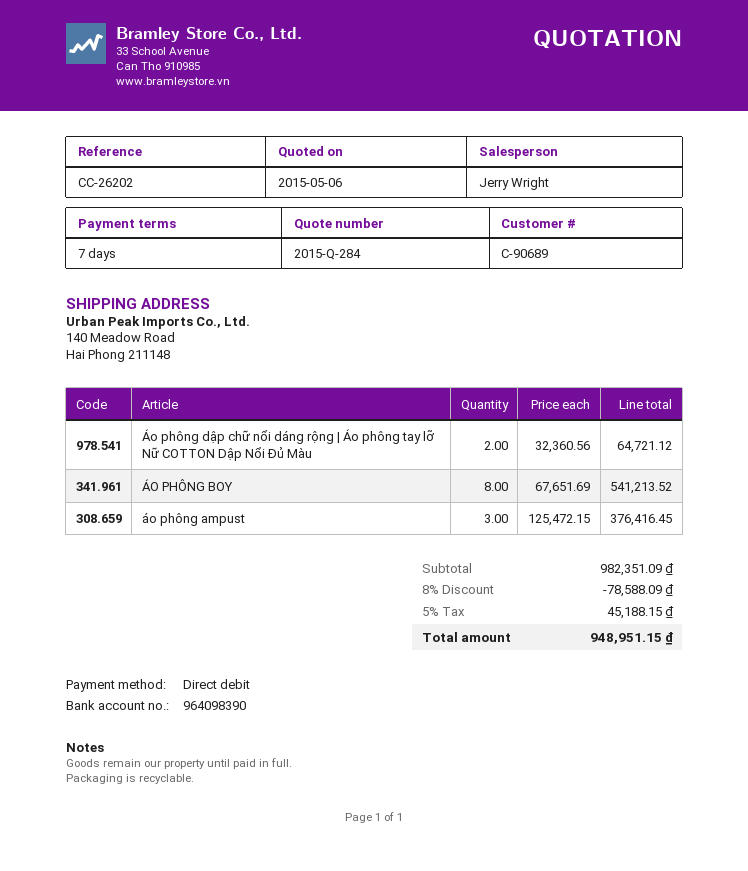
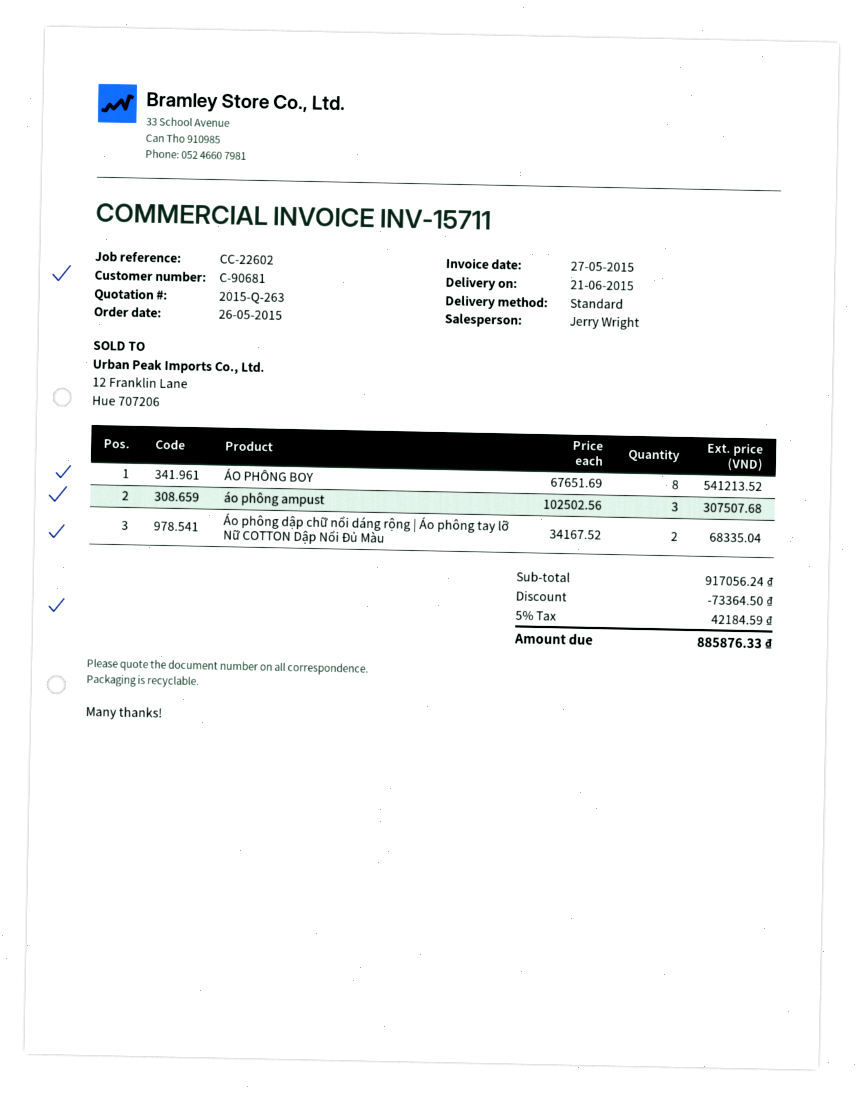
quote number: 2015-Q-284 -> 2015-Q-263
customer number: C-90689 -> C-90681
reference: CC-26202 -> CC-22602
Áo phông dập chữ nổi dáng rộng | Áo phông tay lỡ Nữ COTTON Dập Nổi Đủ Màu: 2 x 32360.56 = 64721.12 -> 2 x 34167.52 = 68335.04
áo phông ampust: 3 x 125472.15 = 376416.45 -> 3 x 102502.56 = 307507.68
subtotal: 982351.09 -> 917056.24
discount: 78588.09 -> 73364.50
tax: 5% = 45188.15 -> 5% = 42184.59
total: 948951.15 -> 885876.33

